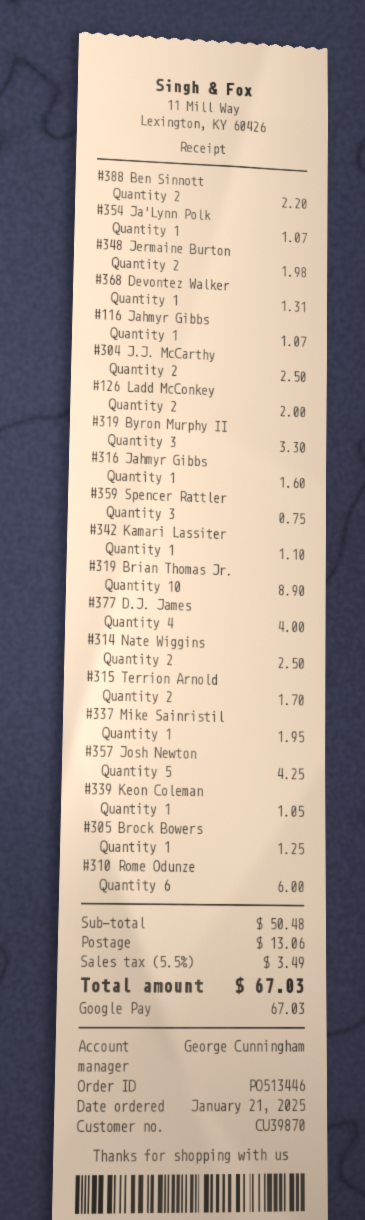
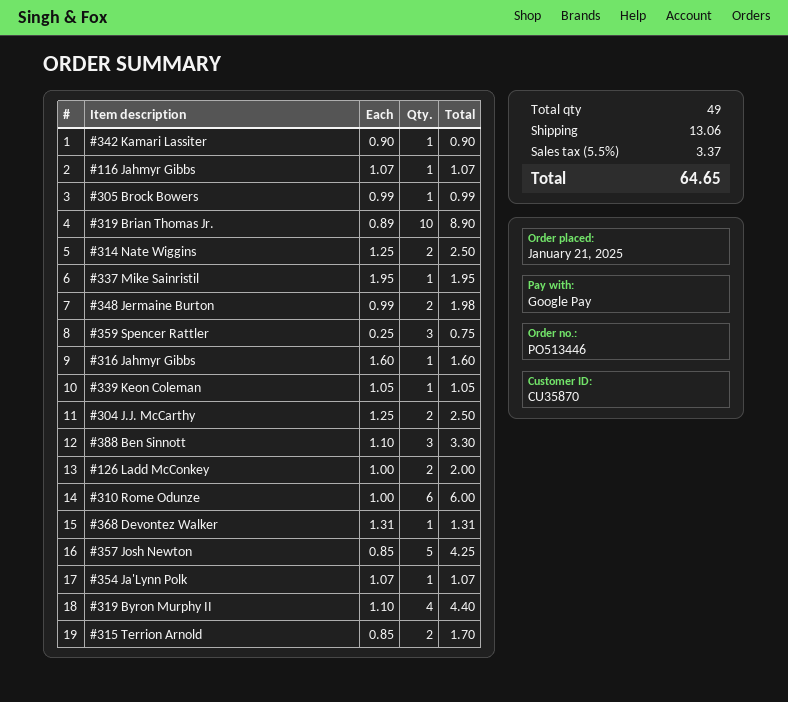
customer number: CU39870 -> CU35870
#388 Ben Sinnott: 2 for 2.20 -> 3 for 3.30
#319 Byron Murphy II: 3 for 3.30 -> 4 for 4.40
#342 Kamari Lassiter: 1 for 1.10 -> 1 for 0.90
#377 D.J. James: 4 for 4.00 -> none
#305 Brock Bowers: 1 for 1.25 -> 1 for 0.99
tax: 5.5% = 3.49 -> 5.5% = 3.37
total: 67.03 -> 64.65

